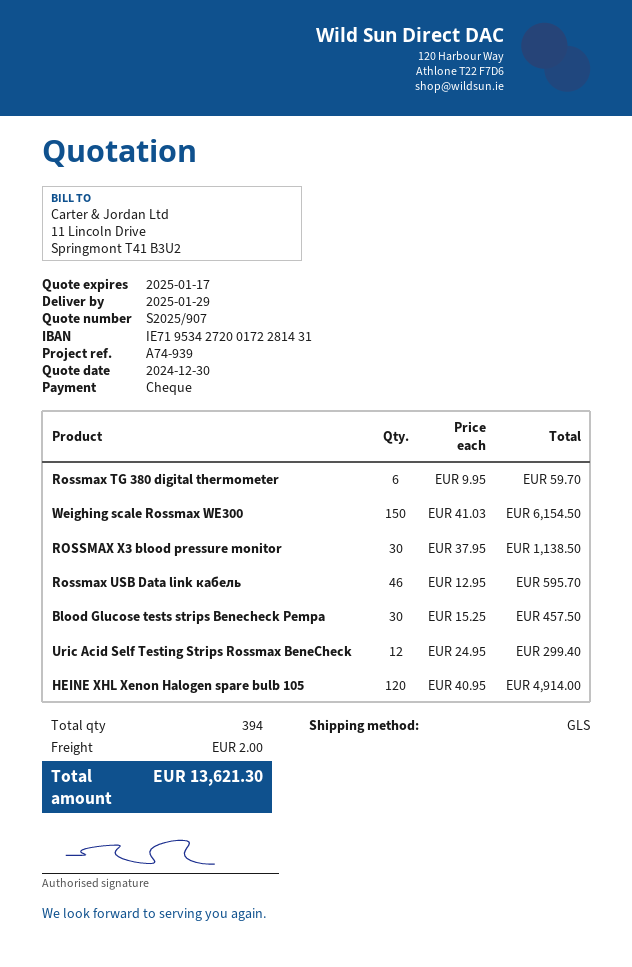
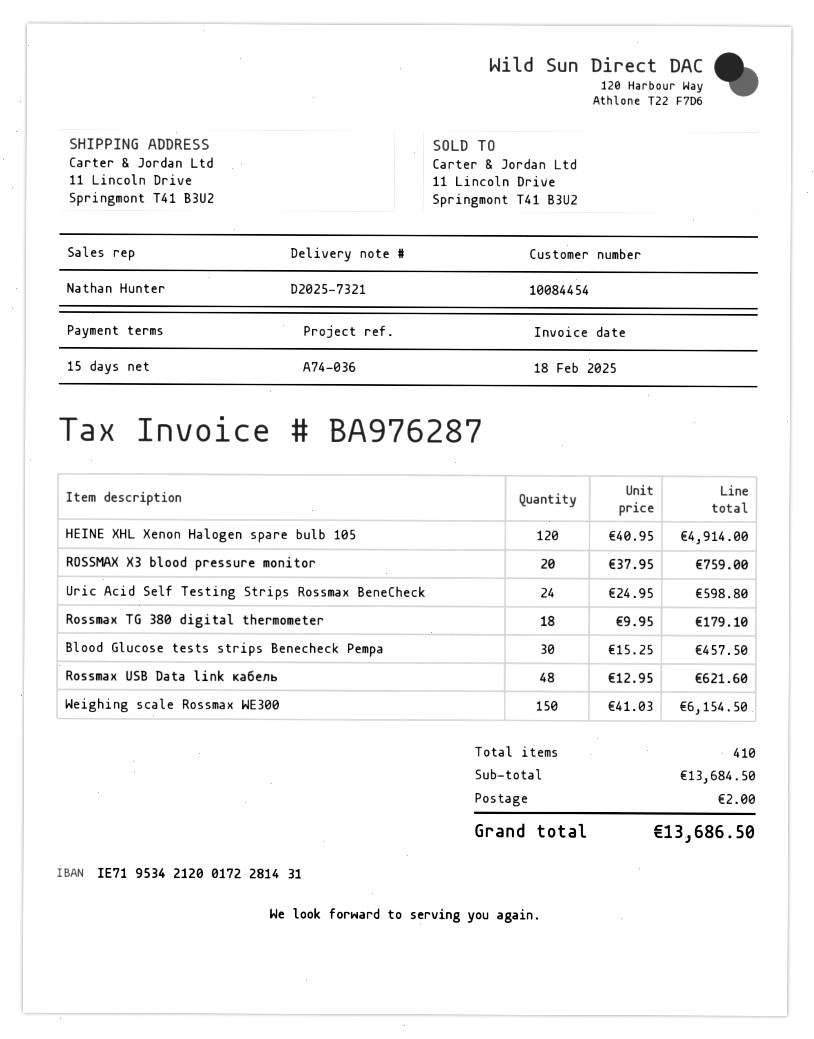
reference: A74-939 -> A74-036
bank account: IE71953427200172281431 -> IE71953421200172281431
Rossmax TG 380 digital thermometer: 6 x 9.95 = 59.70 -> 18 x 9.95 = 179.10
ROSSMAX X3 blood pressure monitor: 30 x 37.95 = 1138.50 -> 20 x 37.95 = 759.00
Rossmax USB Data link кабель: 46 x 12.95 = 595.70 -> 48 x 12.95 = 621.60
Uric Acid Self Testing Strips Rossmax BeneCheck: 12 x 24.95 = 299.40 -> 24 x 24.95 = 598.80
total quantity: 394 -> 410
total: 13621.30 -> 13686.50

